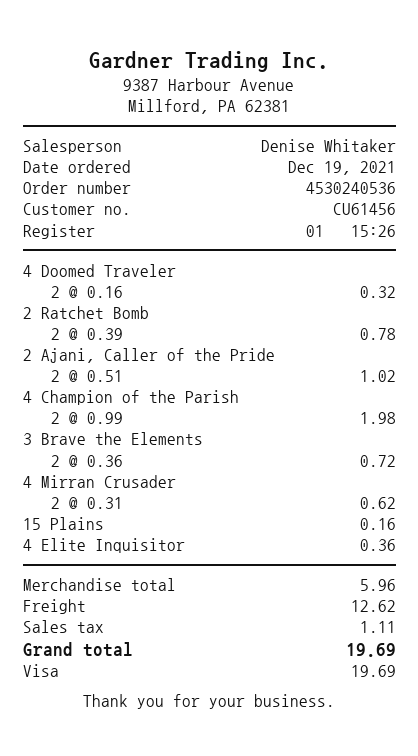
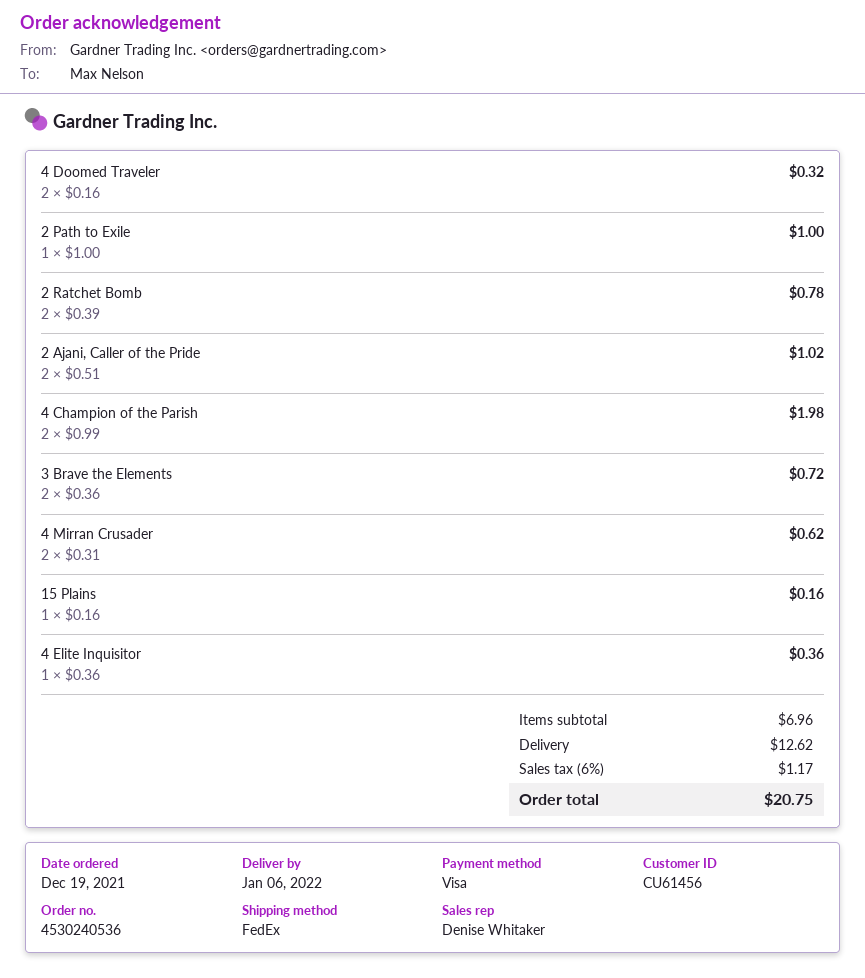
2 Path to Exile: none -> 1 x 1.00 = 1.00
subtotal: 5.96 -> 6.96
tax: 1.11 -> 1.17
total: 19.69 -> 20.75

